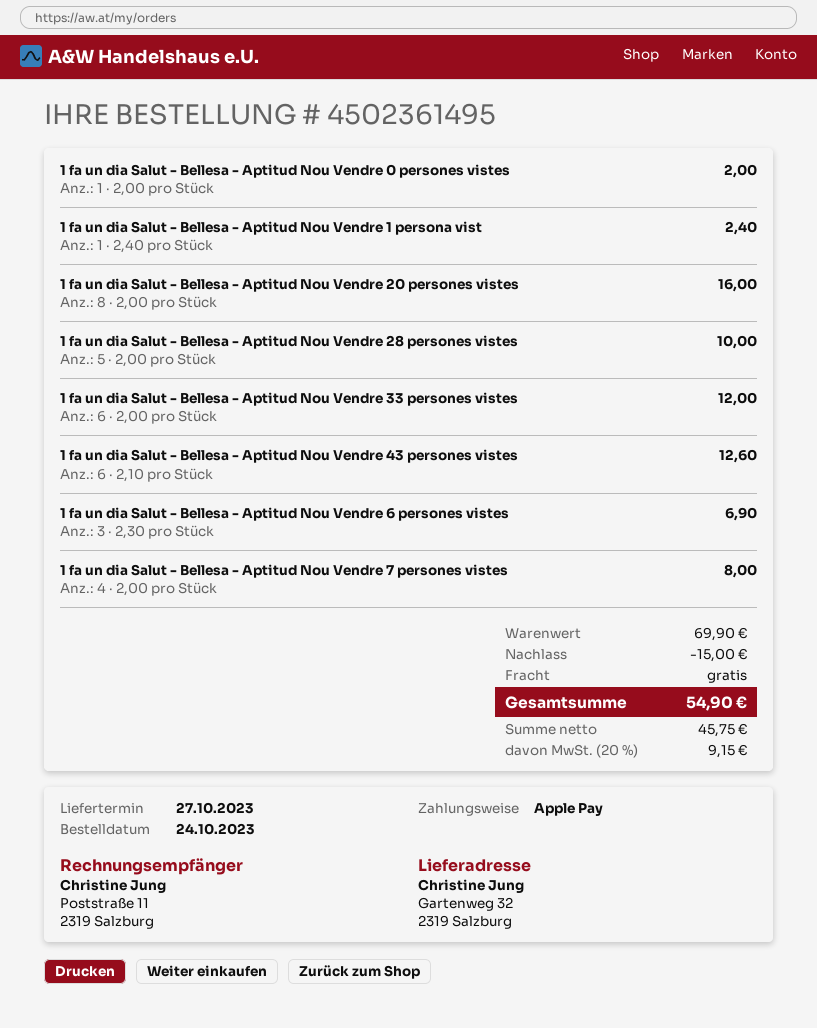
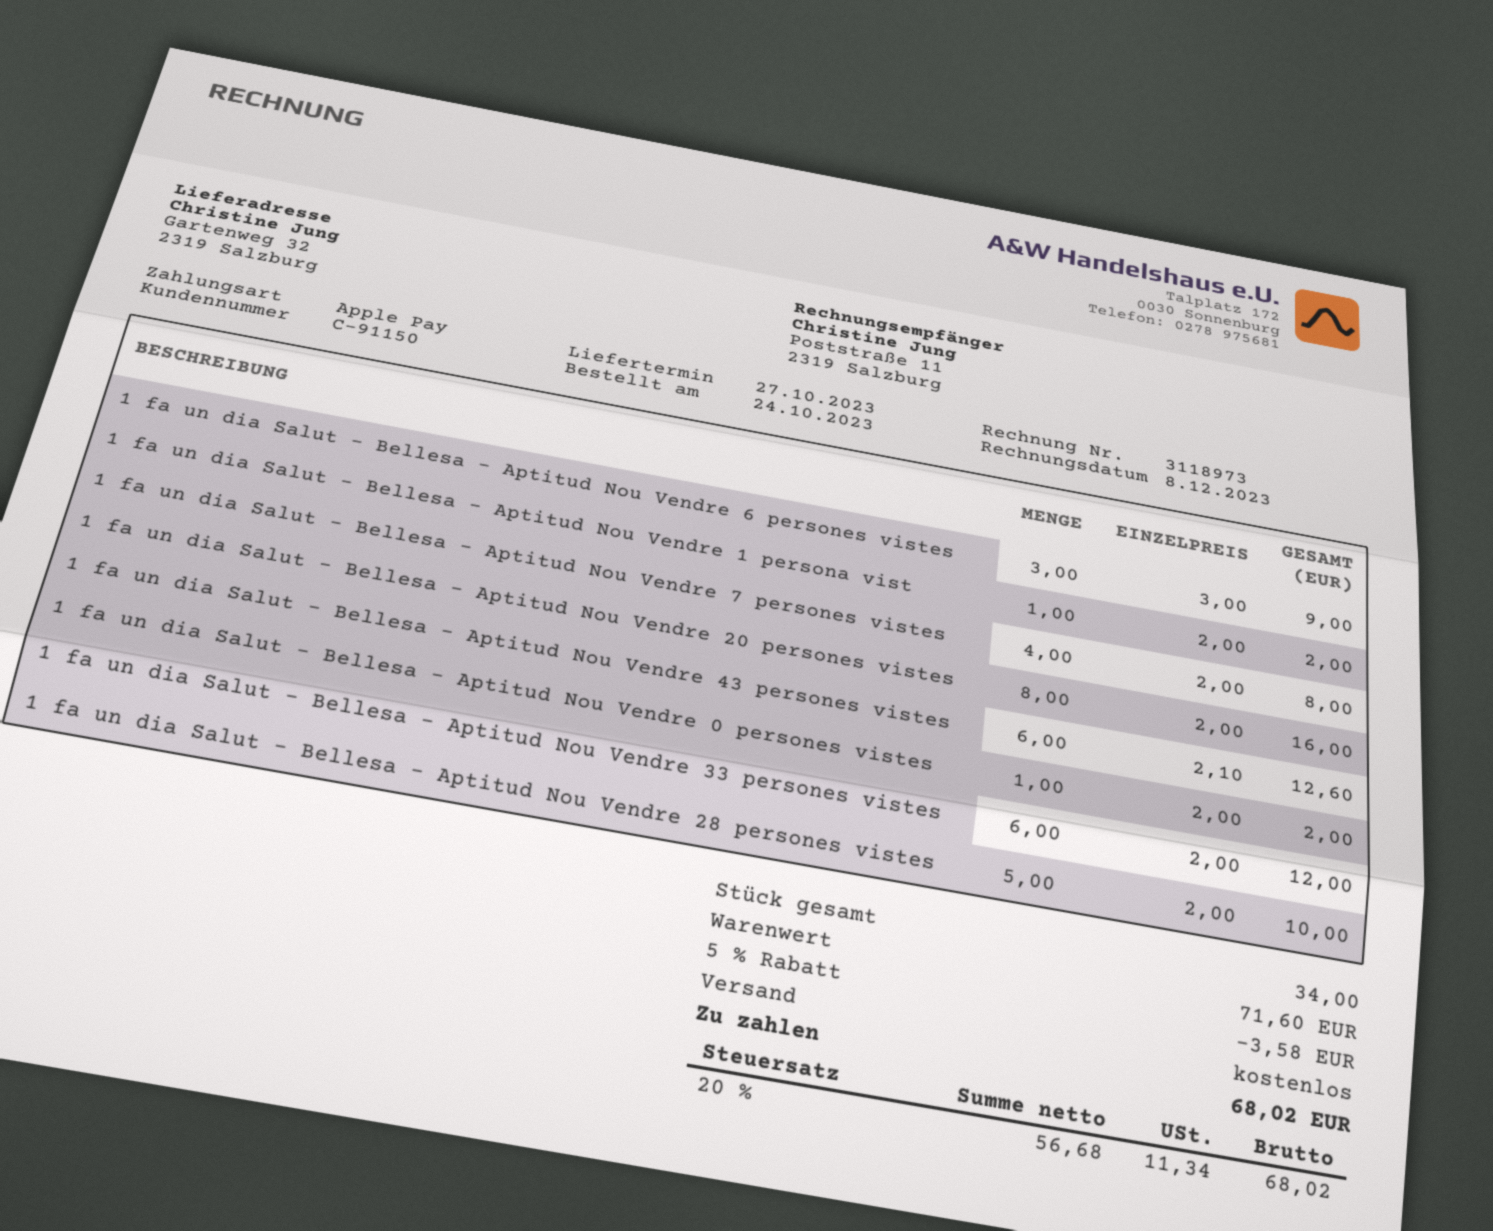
1 fa un dia Salut - Bellesa - Aptitud Nou Vendre 1 persona vist: 1 x 2.40 = 2.40 -> 1 x 2.00 = 2.00
1 fa un dia Salut - Bellesa - Aptitud Nou Vendre 6 persones vistes: 3 x 2.30 = 6.90 -> 3 x 3.00 = 9.00
subtotal: 69.90 -> 71.60
discount: 15.00 -> 3.58
net: 45.75 -> 56.68
tax: 20% = 9.15 -> 20% = 11.34
total: 54.90 -> 68.02

